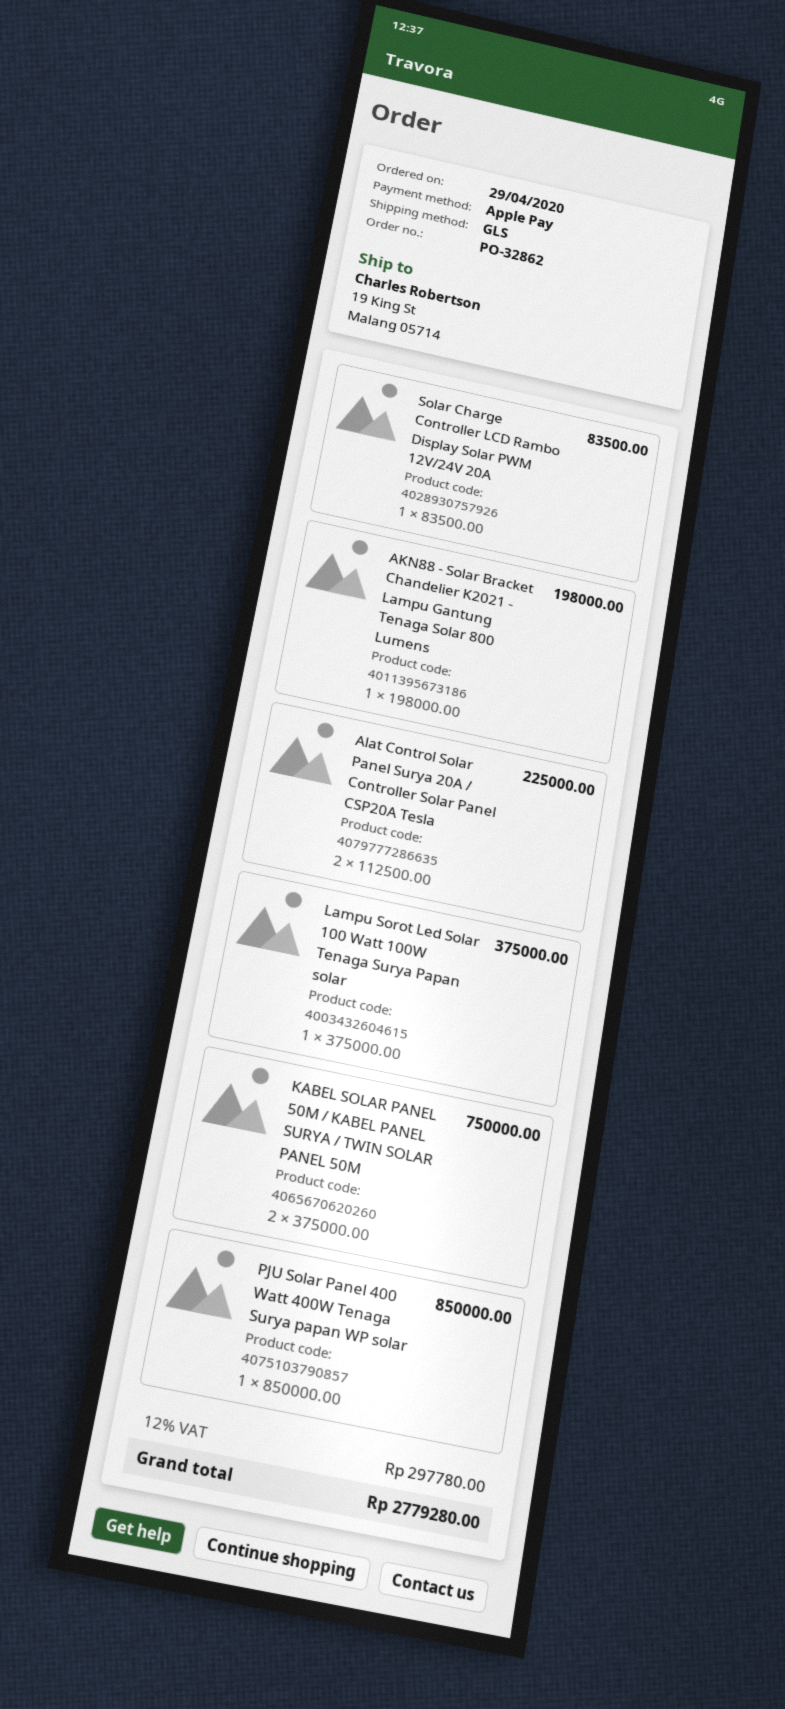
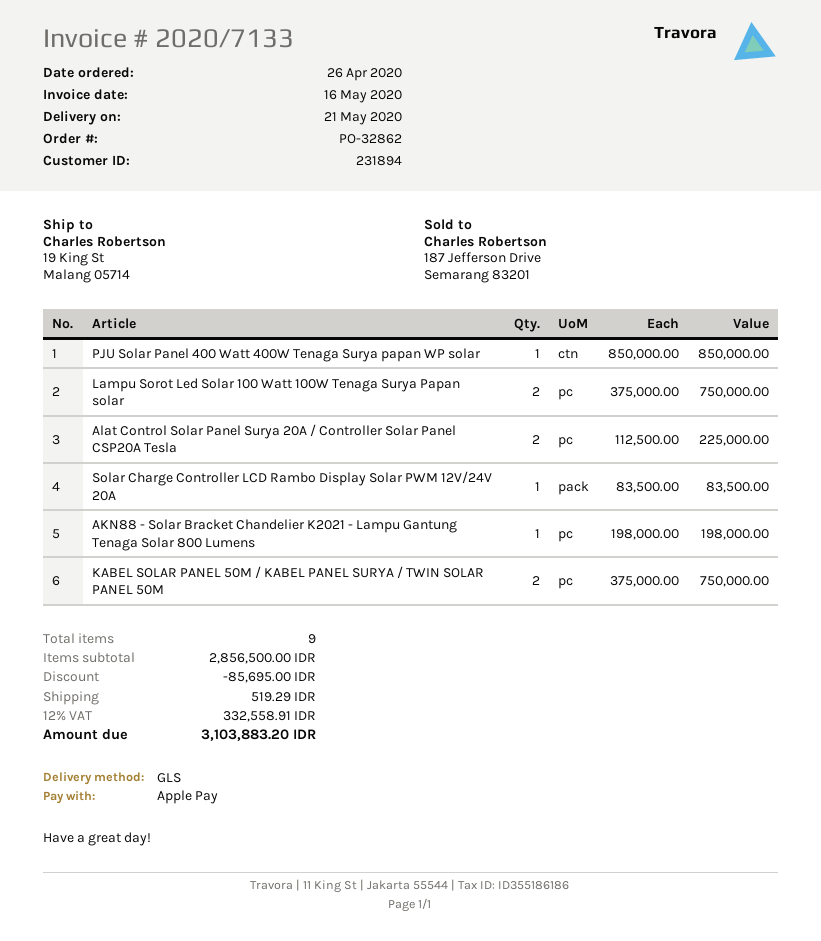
order date: 2020-04-29 -> 2020-04-26
Lampu Sorot Led Solar 100 Watt 100W Tenaga Surya Papan solar: 1 x 375000.00 = 375000.00 -> 2 x 375000.00 = 750000.00
discount: none -> 85695.00
shipping: none -> 519.29
tax: 12% = 297780.00 -> 12% = 332558.91
total: 2779280.00 -> 3103883.20

